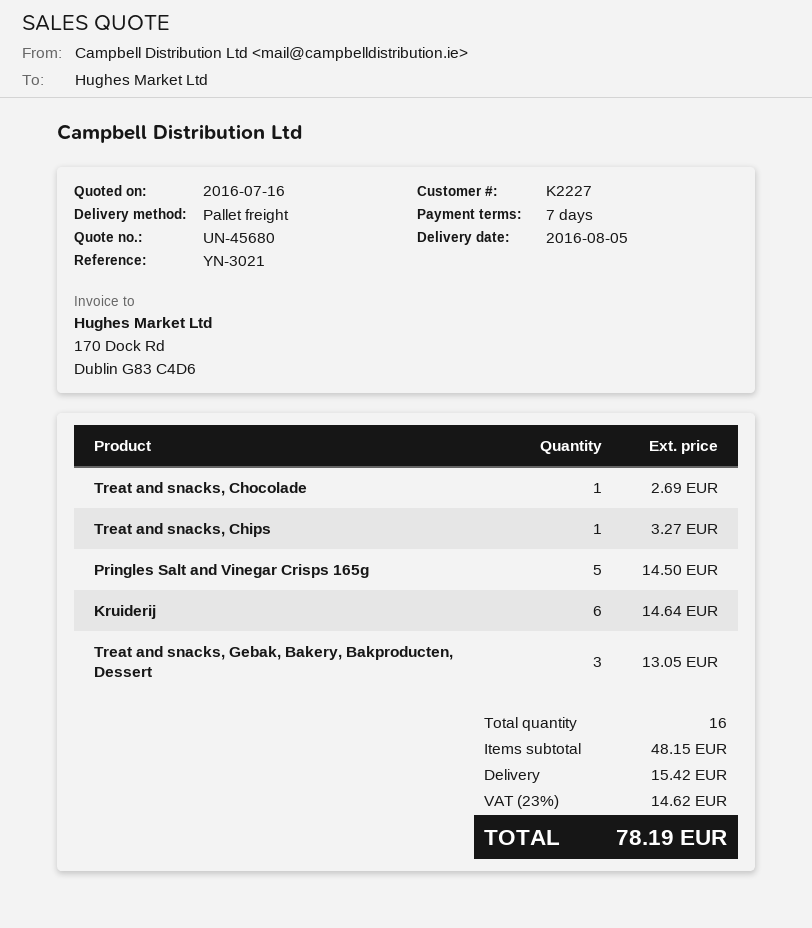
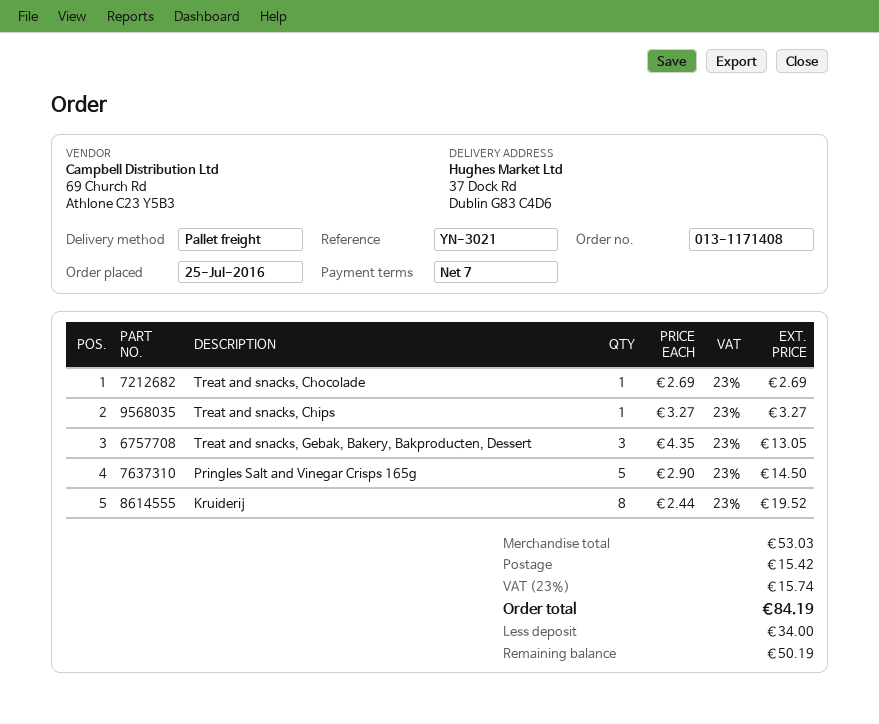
Kruiderij: 6 for 14.64 -> 8 for 19.52
subtotal: 48.15 -> 53.03
tax: 23% = 14.62 -> 23% = 15.74
total: 78.19 -> 84.19

